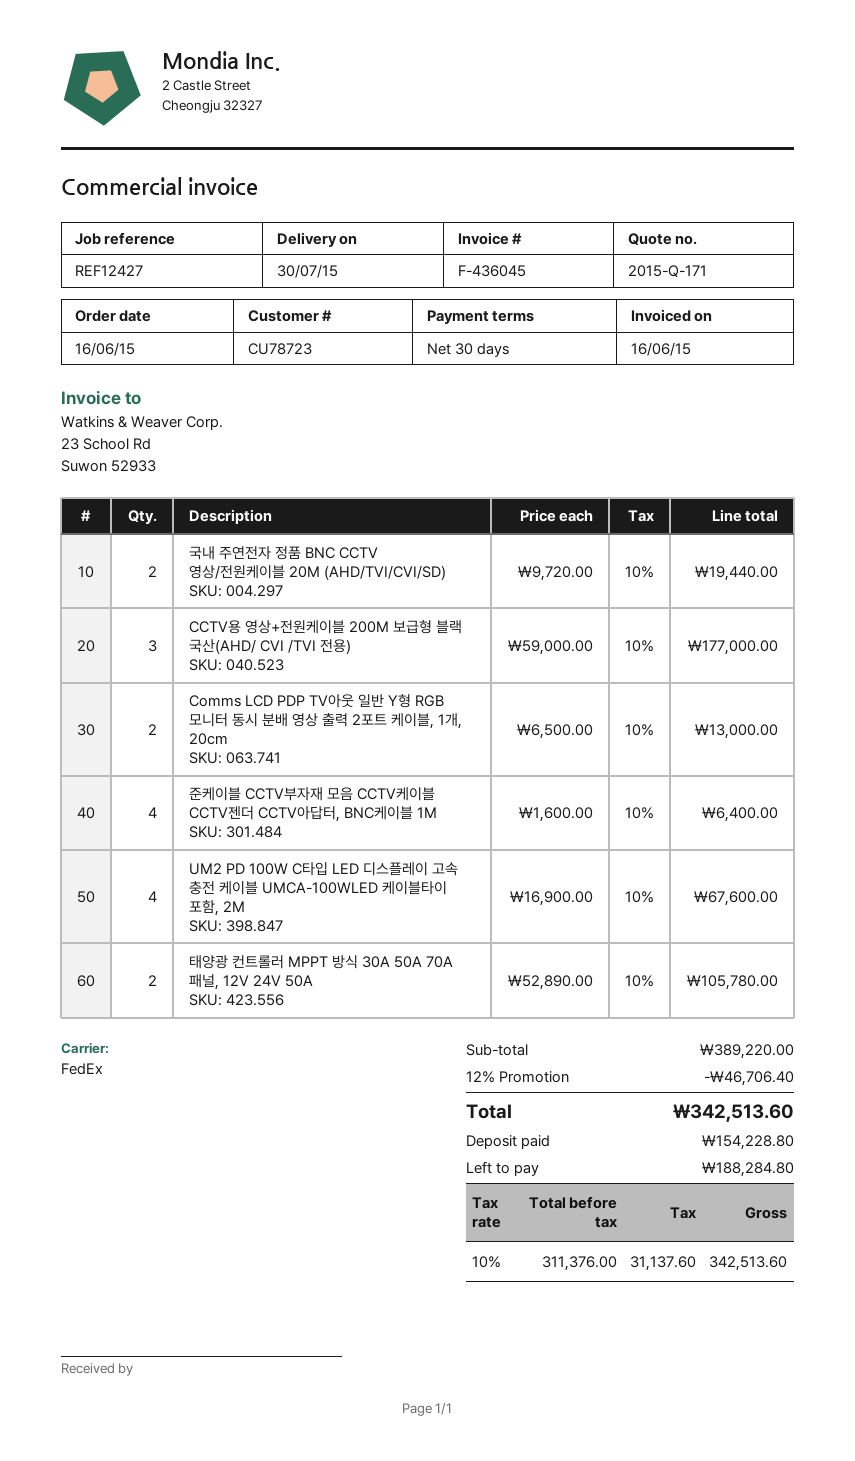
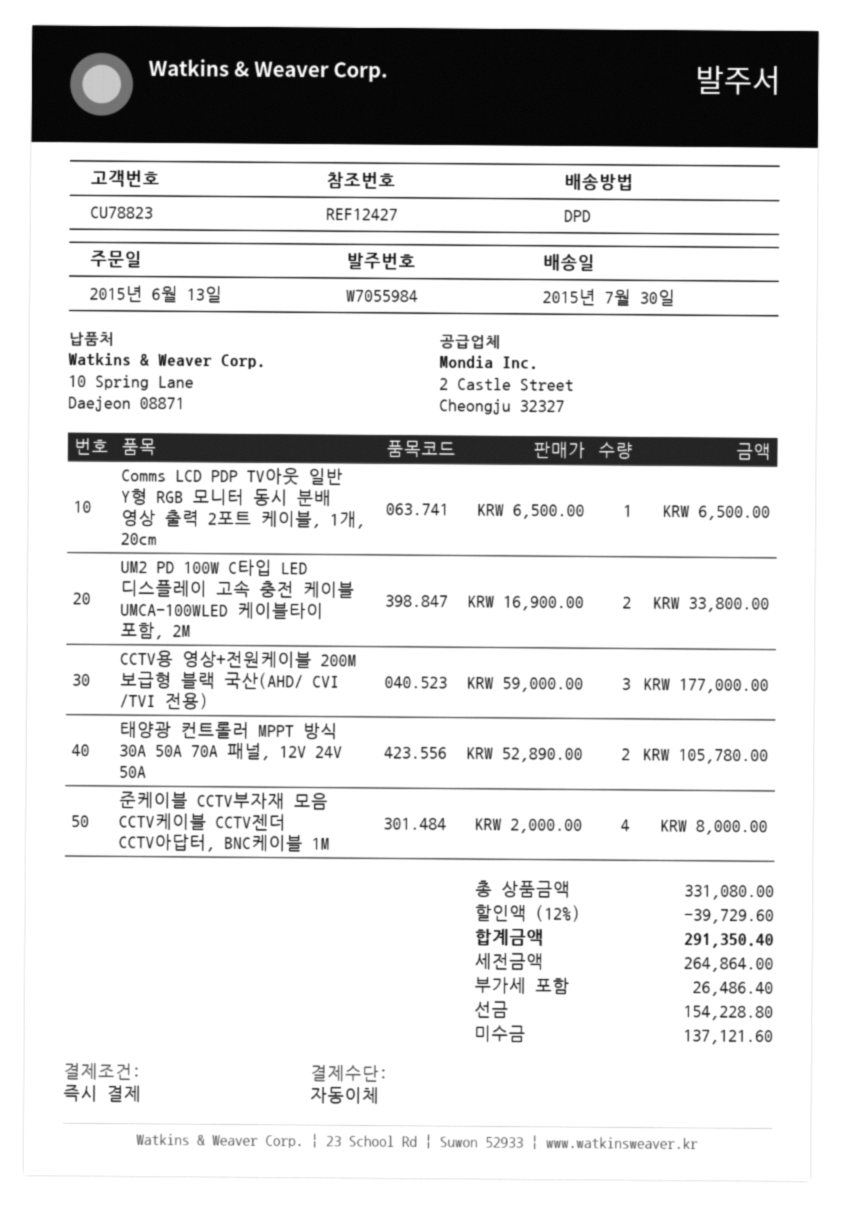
order date: 2015-06-16 -> 2015-06-13
payment terms: 30 days -> on receipt
customer number: CU78723 -> CU78823
shipping method: FedEx -> DPD
국내 주연전자 정품 BNC CCTV 영상/전원케이블 20M (AHD/TVI/CVI/SD): 2 x 9720.00 = 19440.00 -> none
Comms LCD PDP TV아웃 일반 Y형 RGB 모니터 동시 분배 영상 출력 2포트 케이블, 1개, 20cm: 2 x 6500.00 = 13000.00 -> 1 x 6500.00 = 6500.00
준케이블 CCTV부자재 모음 CCTV케이블 CCTV젠더 CCTV아답터, BNC케이블 1M: 4 x 1600.00 = 6400.00 -> 4 x 2000.00 = 8000.00
UM2 PD 100W C타입 LED 디스플레이 고속 충전 케이블 UMCA-100WLED 케이블타이 포함, 2M: 4 x 16900.00 = 67600.00 -> 2 x 16900.00 = 33800.00
subtotal: 389220.00 -> 331080.00
discount: 12% = 46706.40 -> 12% = 39729.60
net: 311376.00 -> 264864.00
tax: 31137.60 -> 26486.40
total: 342513.60 -> 291350.40
balance: 188284.80 -> 137121.60

